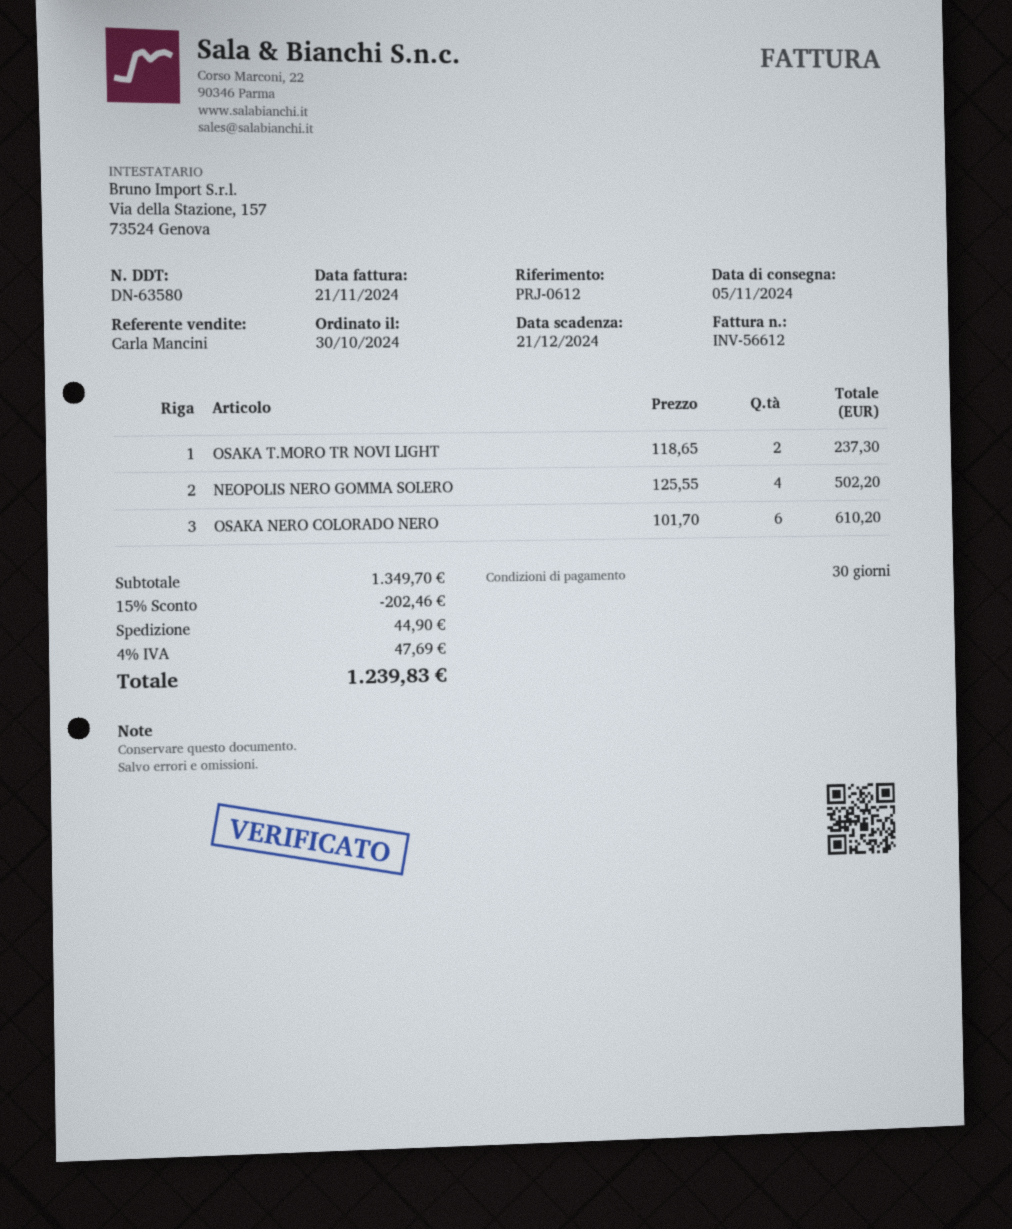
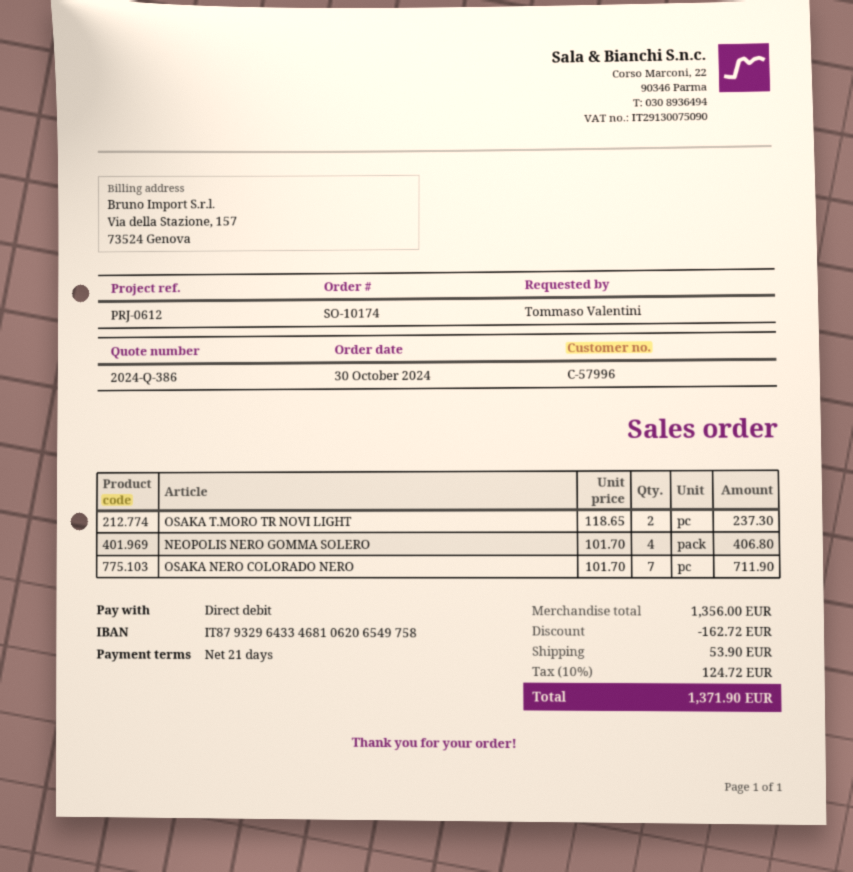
payment terms: 30 days -> 21 days
NEOPOLIS NERO GOMMA SOLERO: 4 x 125.55 = 502.20 -> 4 x 101.70 = 406.80
OSAKA NERO COLORADO NERO: 6 x 101.70 = 610.20 -> 7 x 101.70 = 711.90
subtotal: 1349.70 -> 1356.00
discount: 202.46 -> 162.72
shipping: 44.90 -> 53.90
tax: 4% = 47.69 -> 10% = 124.72
total: 1239.83 -> 1371.90

